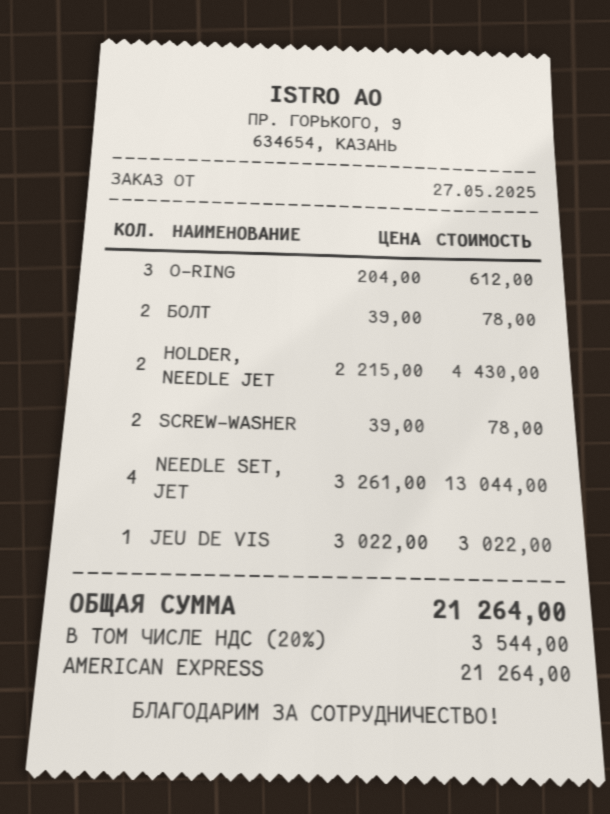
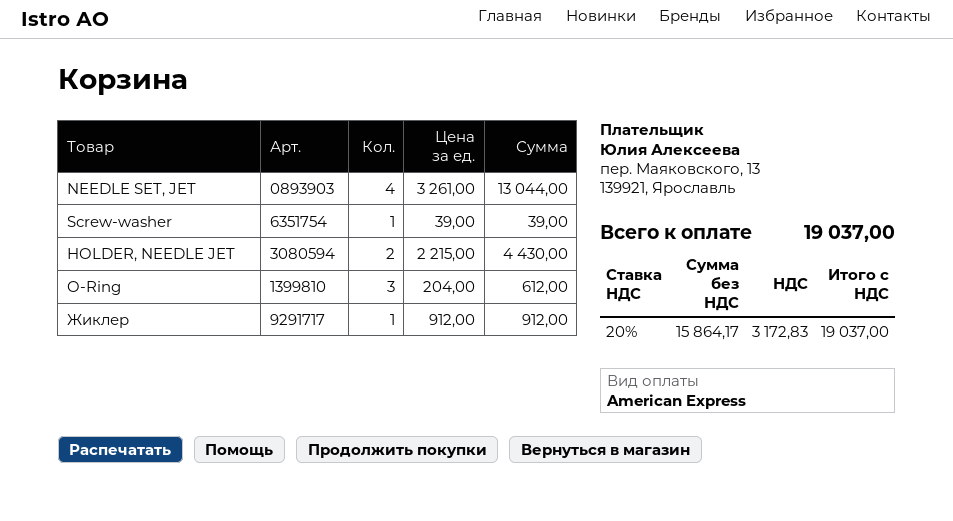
БОЛТ: 2 x 39.00 = 78.00 -> none
SCREW-WASHER: 2 x 39.00 = 78.00 -> 1 x 39.00 = 39.00
JEU DE VIS: 1 x 3022.00 = 3022.00 -> none
Жиклер: none -> 1 x 912.00 = 912.00
tax: 20% = 3544.00 -> 20% = 3172.83
total: 21264.00 -> 19037.00

